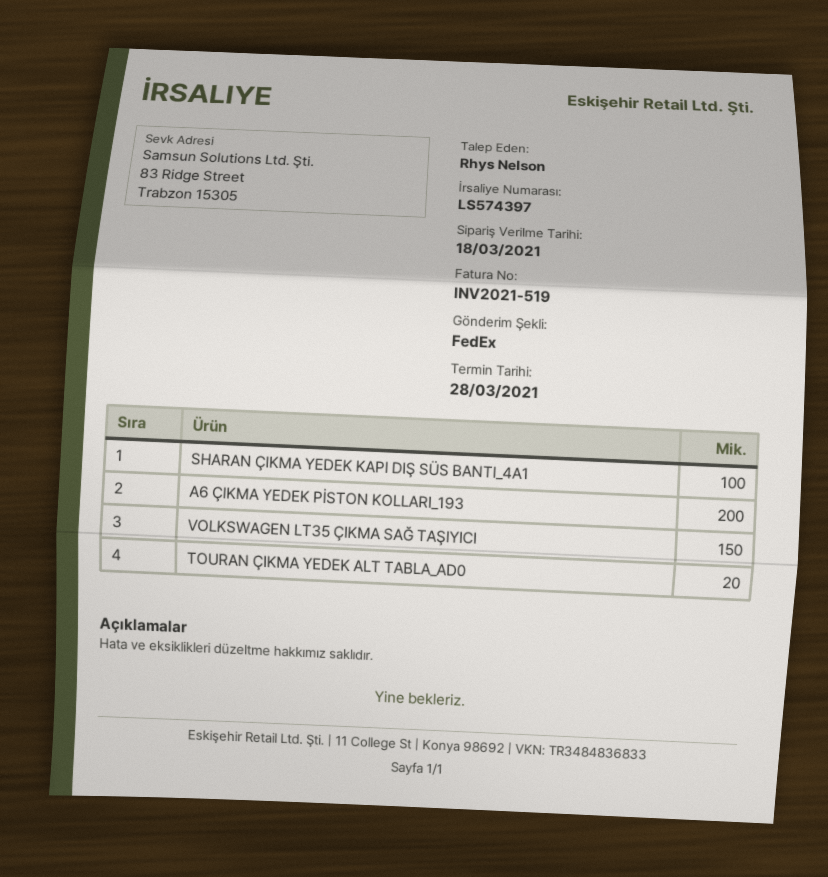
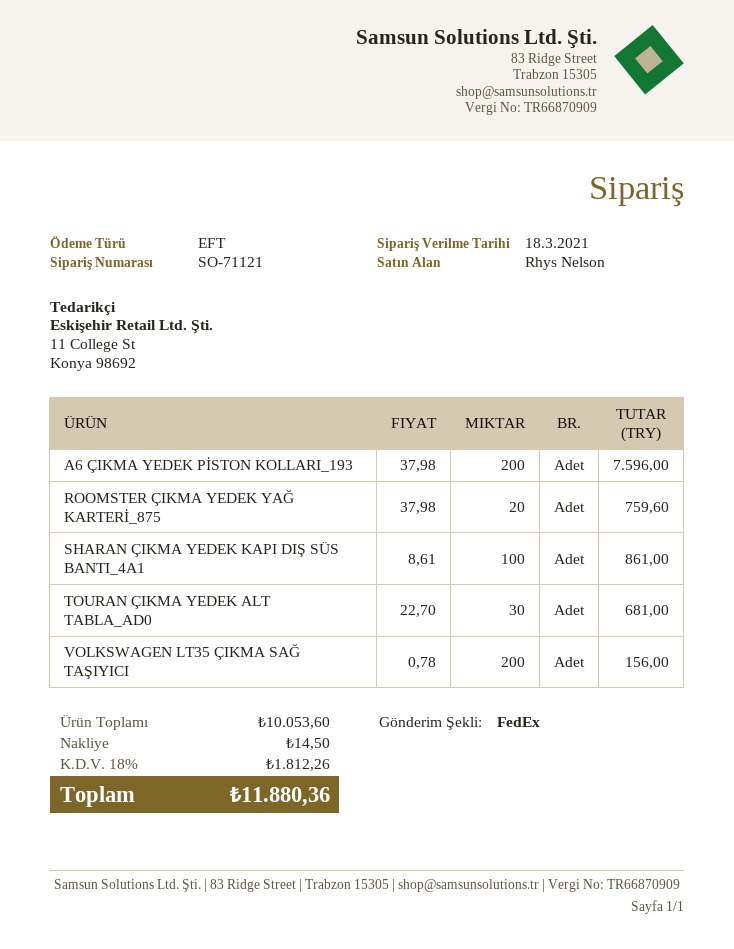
VOLKSWAGEN LT35 ÇIKMA SAĞ TAŞIYICI: 150 -> 200
TOURAN ÇIKMA YEDEK ALT TABLA_AD0: 20 -> 30
ROOMSTER ÇIKMA YEDEK YAĞ KARTERİ_875: none -> 20

